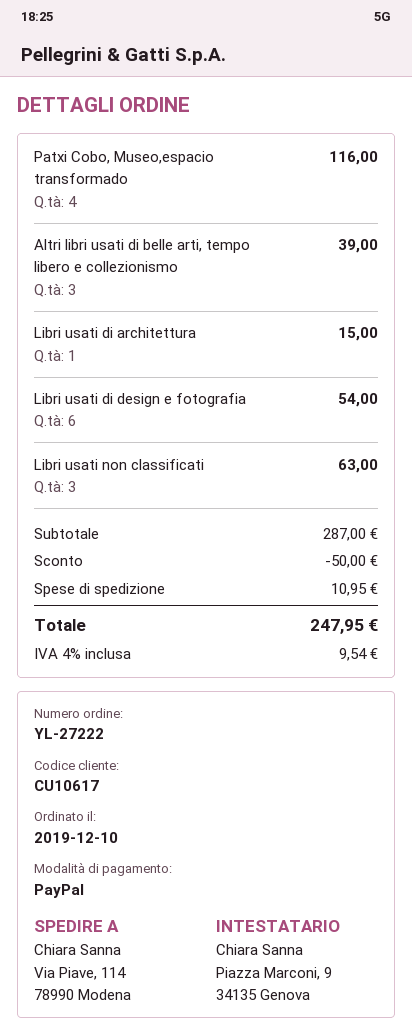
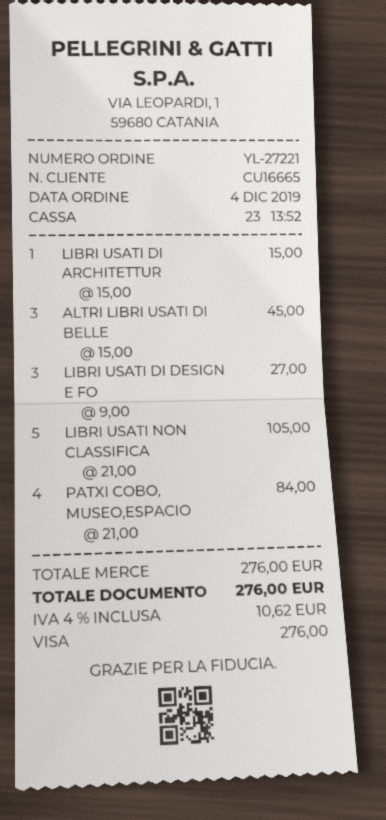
order number: YL-27222 -> YL-27221
order date: 2019-12-10 -> 2019-12-04
customer number: CU10617 -> CU16665
payment method: PayPal -> Visa
Patxi Cobo, Museo,espacio transformado: 4 for 116.00 -> 4 for 84.00
Altri libri usati di belle arti, tempo libero e collezionismo: 3 for 39.00 -> 3 for 45.00
Libri usati di design e fotografia: 6 for 54.00 -> 3 for 27.00
Libri usati non classificati: 3 for 63.00 -> 5 for 105.00
subtotal: 287.00 -> 276.00
discount: 50.00 -> none
shipping: 10.95 -> none
tax: 4% = 9.54 -> 4% = 10.62
total: 247.95 -> 276.00

